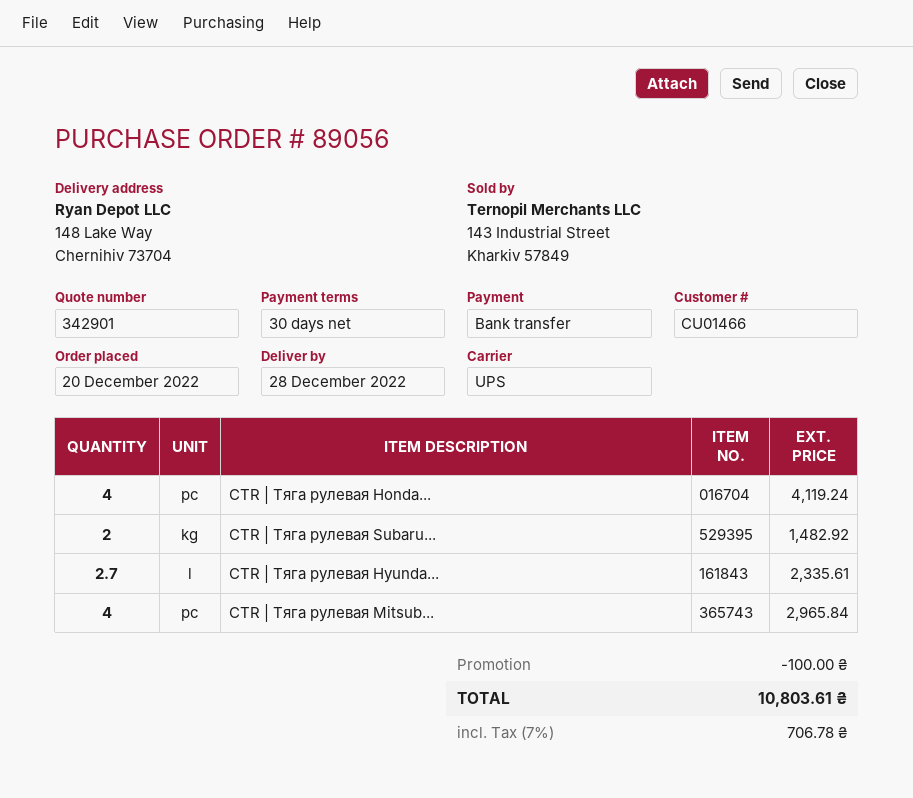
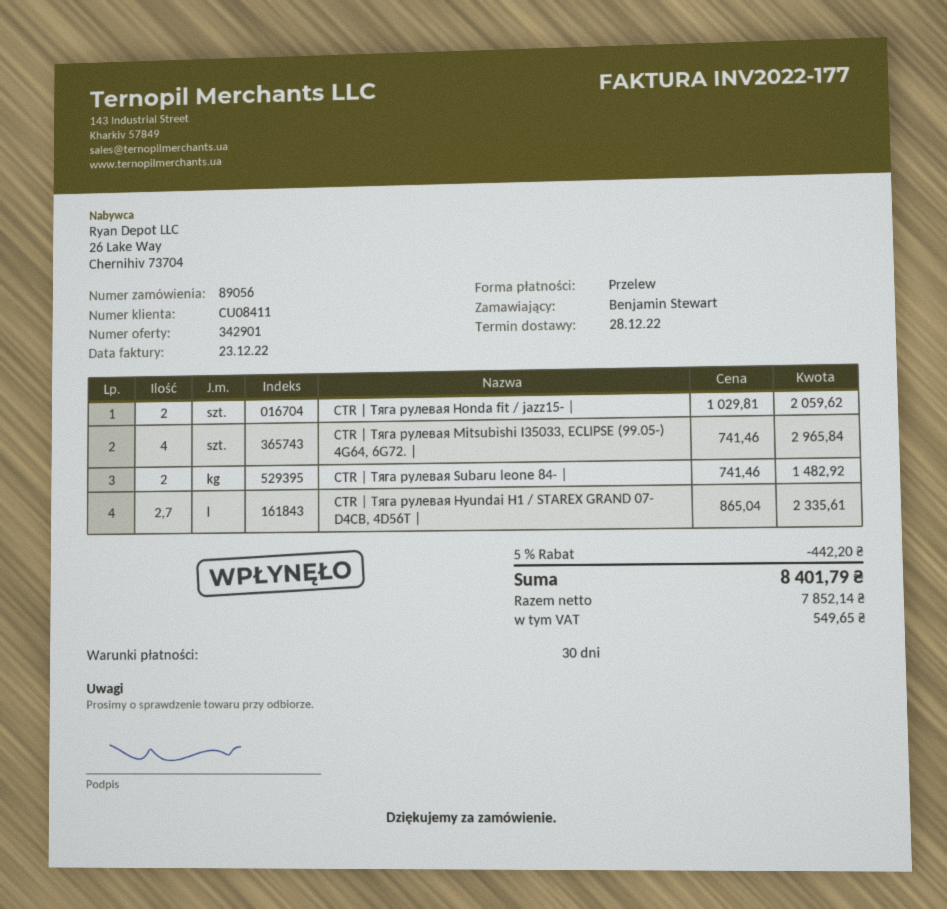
customer number: CU01466 -> CU08411
CTR | Тяга рулевая Honda...: 4 for 4119.24 -> 2 for 2059.62
discount: 100.00 -> 442.20
tax: 706.78 -> 549.65
total: 10803.61 -> 8401.79

